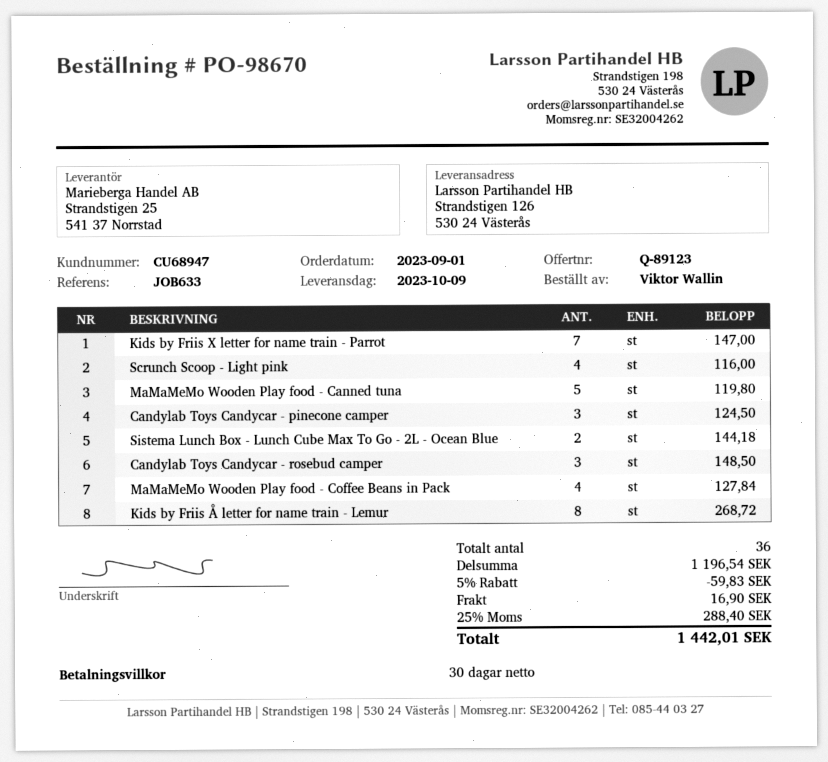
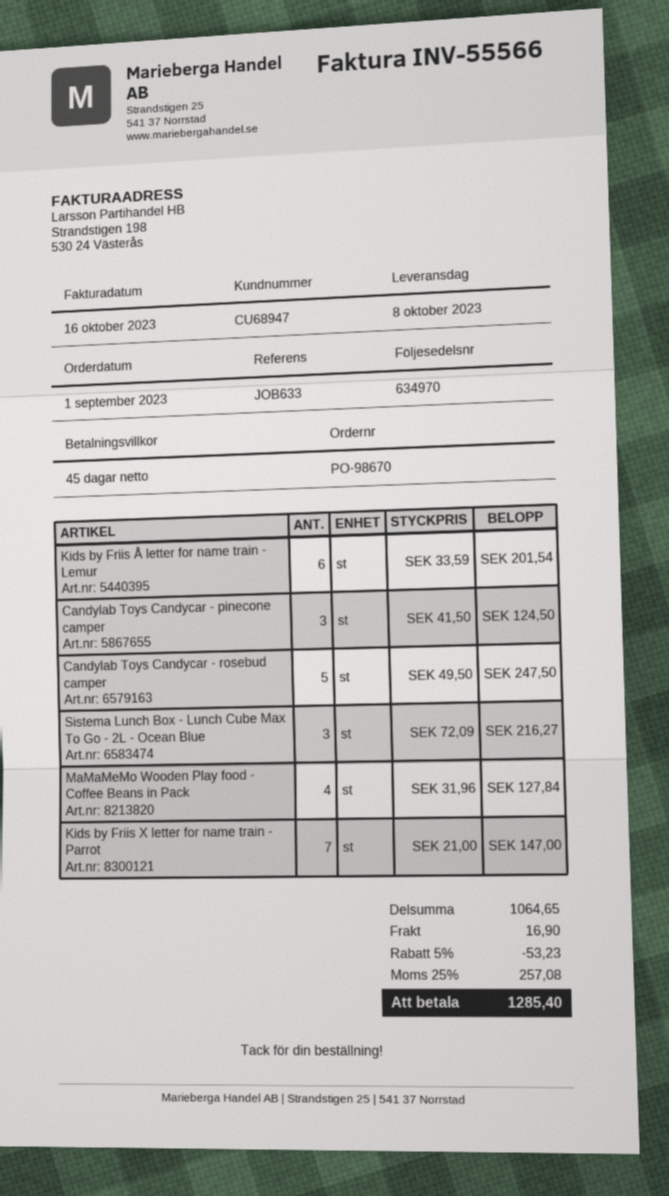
delivery date: 2023-10-09 -> 2023-10-08
payment terms: 30 days -> 45 days
Scrunch Scoop - Light pink: 4 for 116.00 -> none
MaMaMeMo Wooden Play food - Canned tuna: 5 for 119.80 -> none
Sistema Lunch Box - Lunch Cube Max To Go - 2L - Ocean Blue: 2 for 144.18 -> 3 for 216.27
Candylab Toys Candycar - rosebud camper: 3 for 148.50 -> 5 for 247.50
Kids by Friis Å letter for name train - Lemur: 8 for 268.72 -> 6 for 201.54
subtotal: 1196.54 -> 1064.65
discount: 5% = 59.83 -> 5% = 53.23
tax: 25% = 288.40 -> 25% = 257.08
total: 1442.01 -> 1285.40

